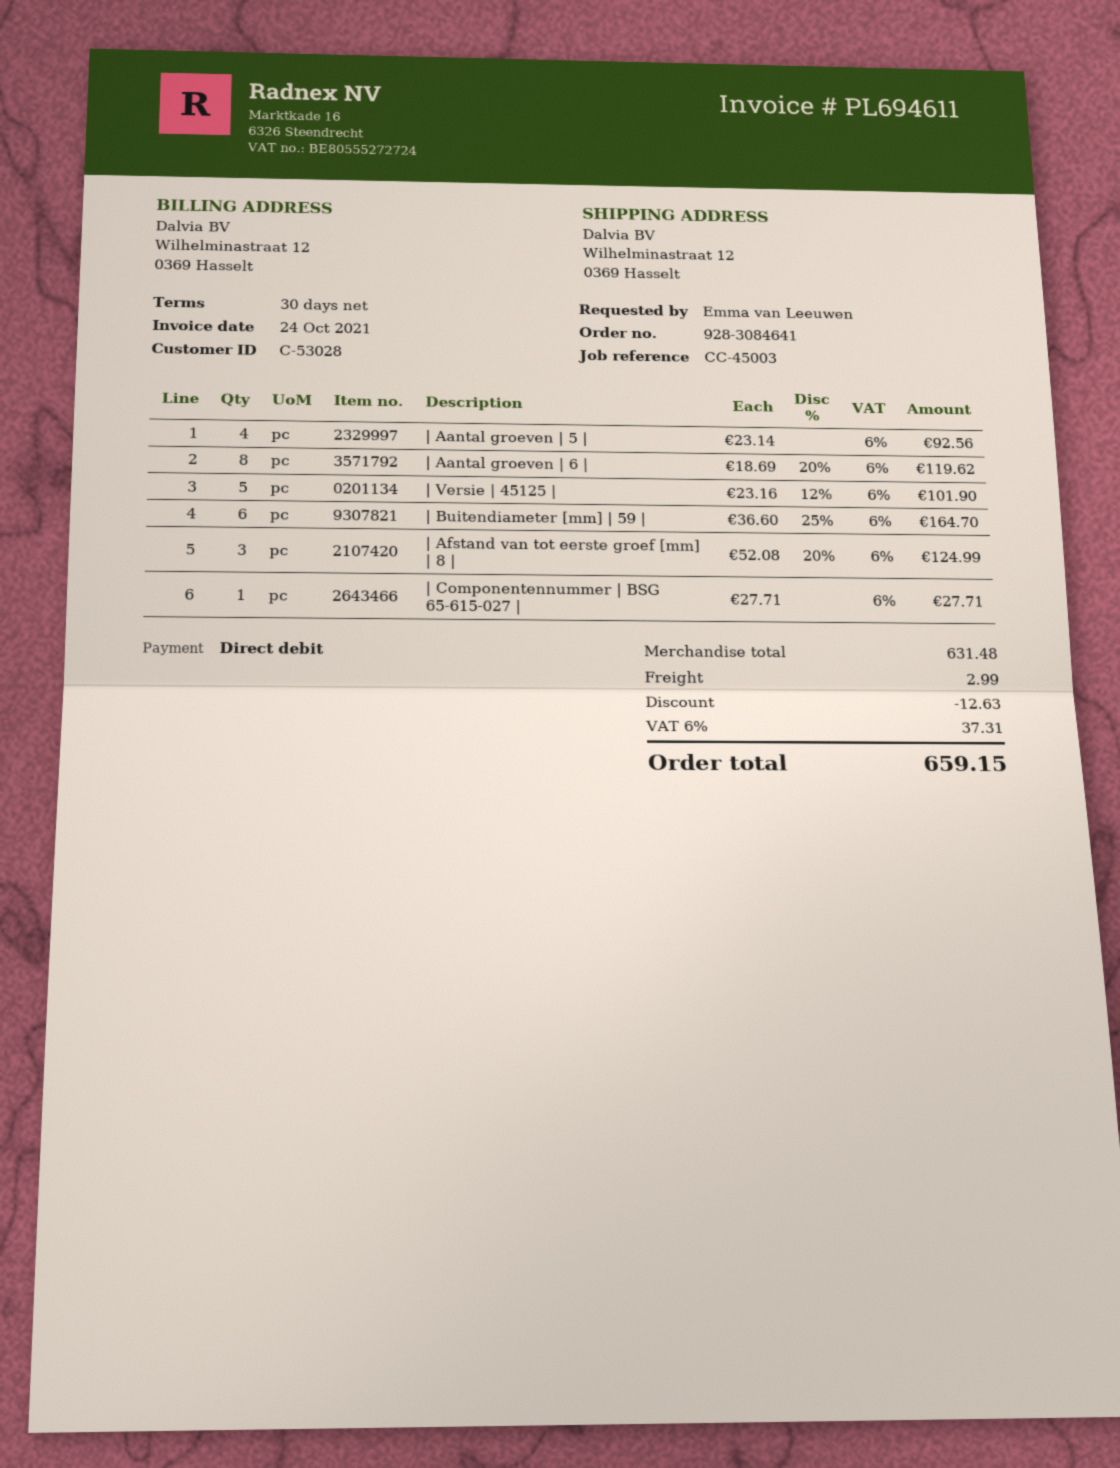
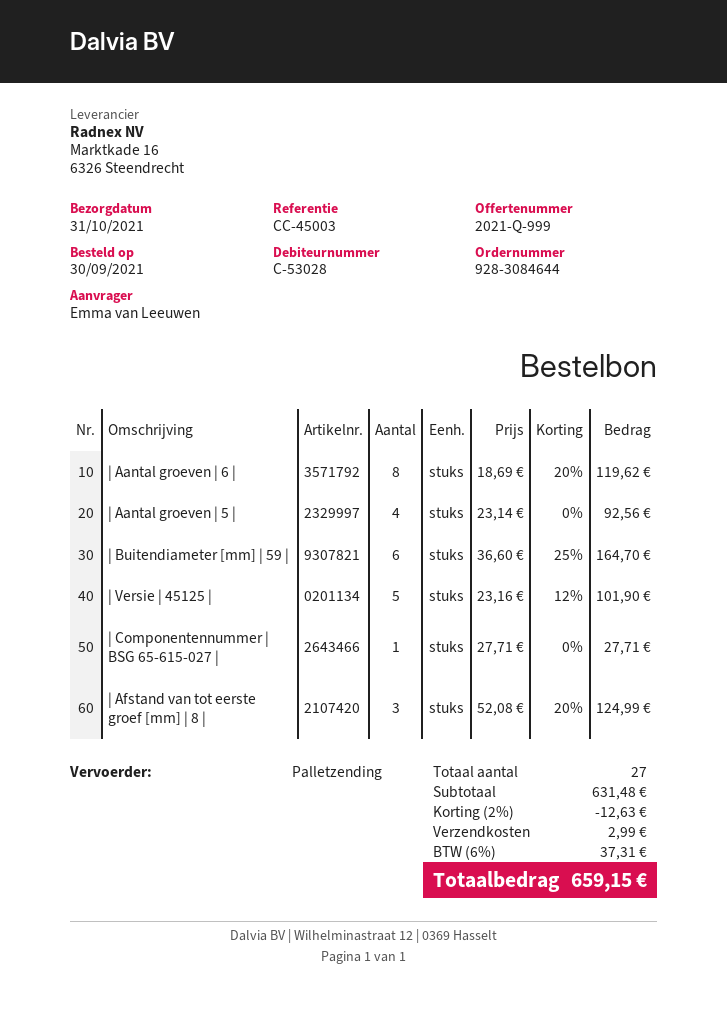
order number: 928-3084641 -> 928-3084644

